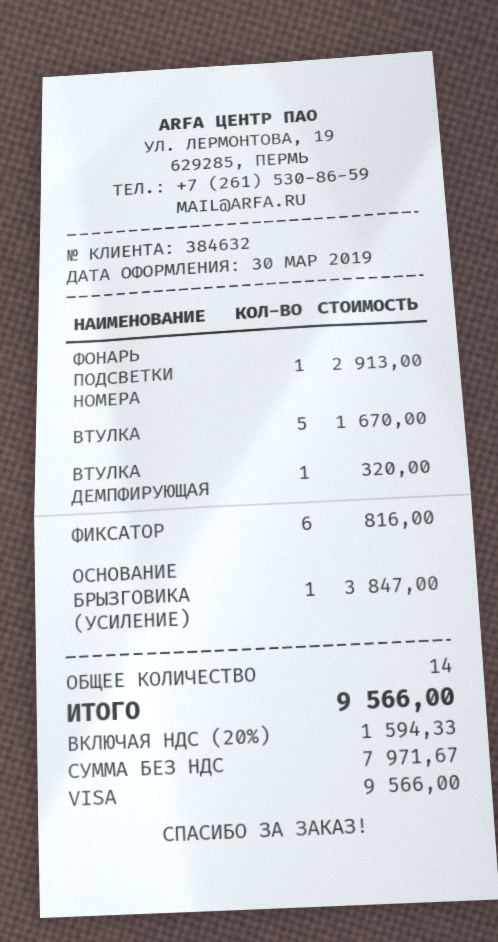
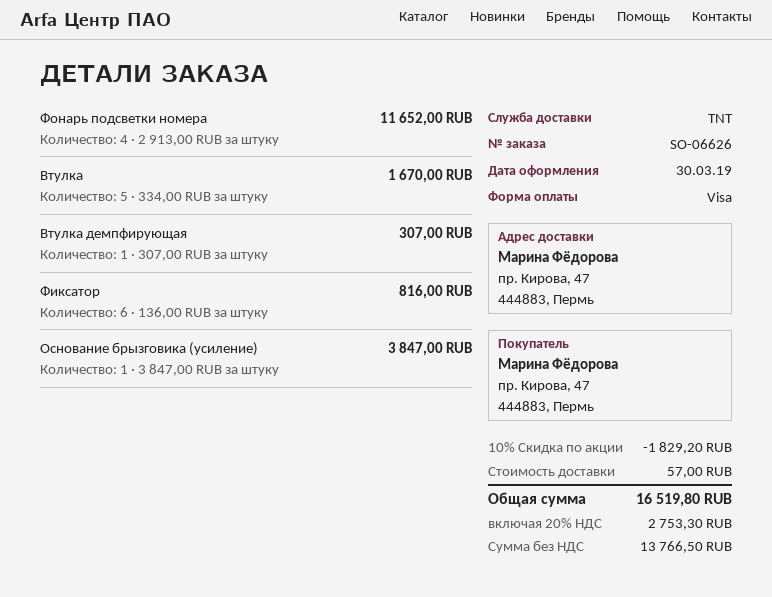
ФОНАРЬ ПОДСВЕТКИ НОМЕРА: 1 for 2913.00 -> 4 for 11652.00
ВТУЛКА ДЕМПФИРУЮЩАЯ: 1 for 320.00 -> 1 for 307.00
discount: none -> 10% = 1829.20
shipping: none -> 57.00
net: 7971.67 -> 13766.50
tax: 20% = 1594.33 -> 20% = 2753.30
total: 9566.00 -> 16519.80

